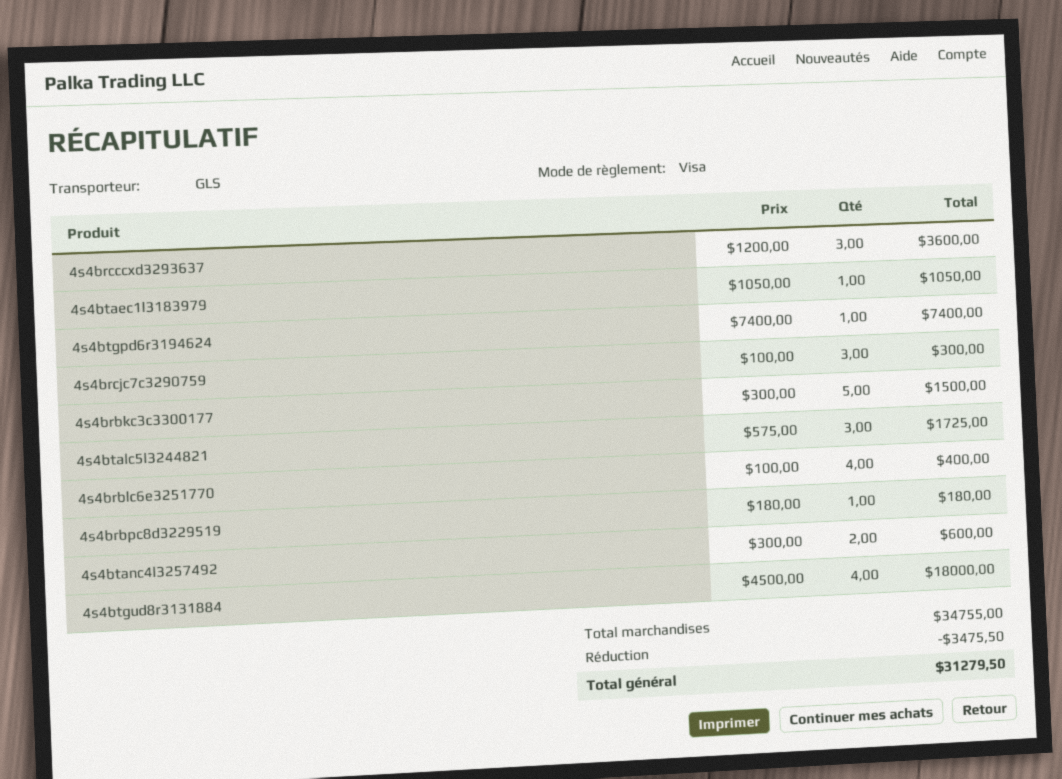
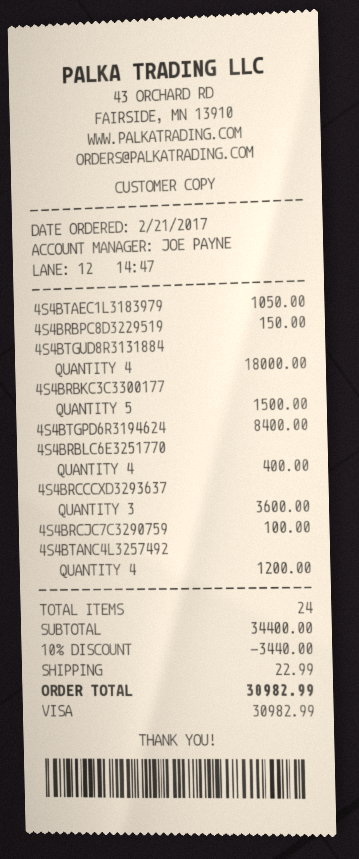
4s4btgpd6r3194624: 1 for 7400.00 -> 1 for 8400.00
4s4brcjc7c3290759: 3 for 300.00 -> 1 for 100.00
4s4btalc5l3244821: 3 for 1725.00 -> none
4s4brbpc8d3229519: 1 for 180.00 -> 1 for 150.00
4s4btanc4l3257492: 2 for 600.00 -> 4 for 1200.00
subtotal: 34755.00 -> 34400.00
discount: 3475.50 -> 3440.00
shipping: none -> 22.99
total: 31279.50 -> 30982.99

